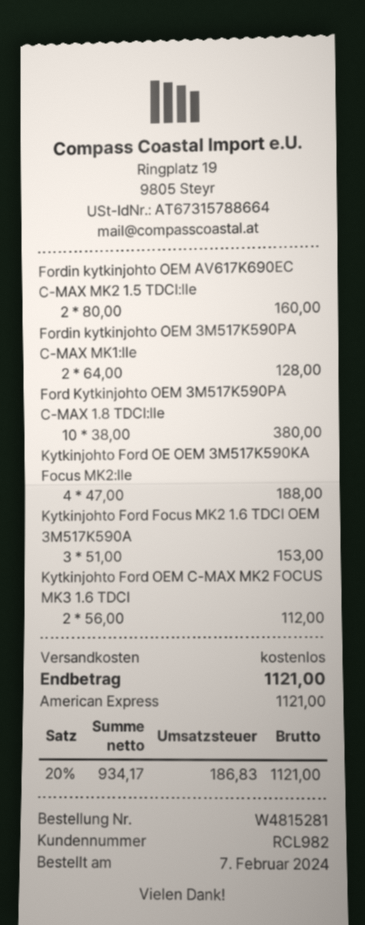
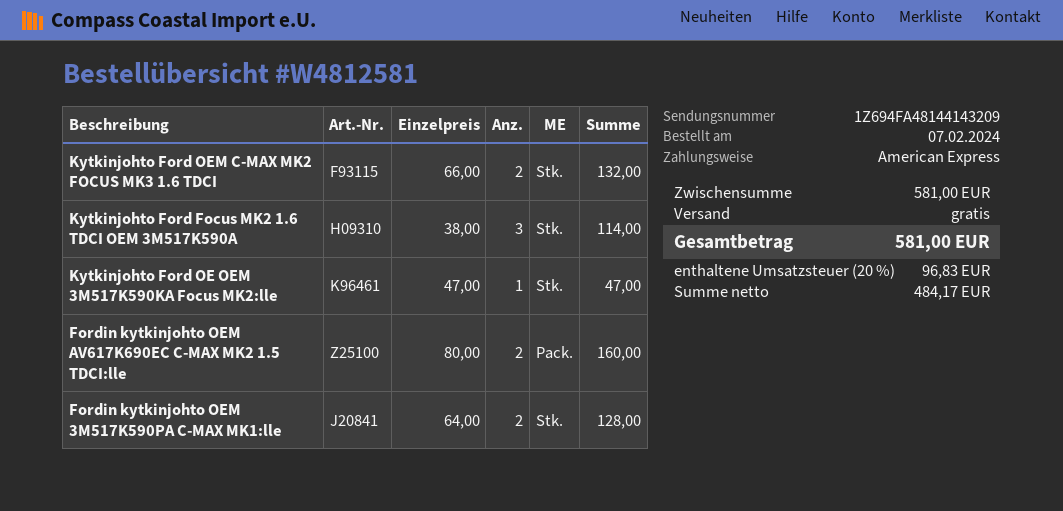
order number: W4815281 -> W4812581
Ford Kytkinjohto OEM 3M517K590PA C-MAX 1.8 TDCI:lle: 10 x 38.00 = 380.00 -> none
Kytkinjohto Ford OE OEM 3M517K590KA Focus MK2:lle: 4 x 47.00 = 188.00 -> 1 x 47.00 = 47.00
Kytkinjohto Ford Focus MK2 1.6 TDCI OEM 3M517K590A: 3 x 51.00 = 153.00 -> 3 x 38.00 = 114.00
Kytkinjohto Ford OEM C-MAX MK2 FOCUS MK3 1.6 TDCI: 2 x 56.00 = 112.00 -> 2 x 66.00 = 132.00
net: 934.17 -> 484.17
tax: 20% = 186.83 -> 20% = 96.83
total: 1121.00 -> 581.00

